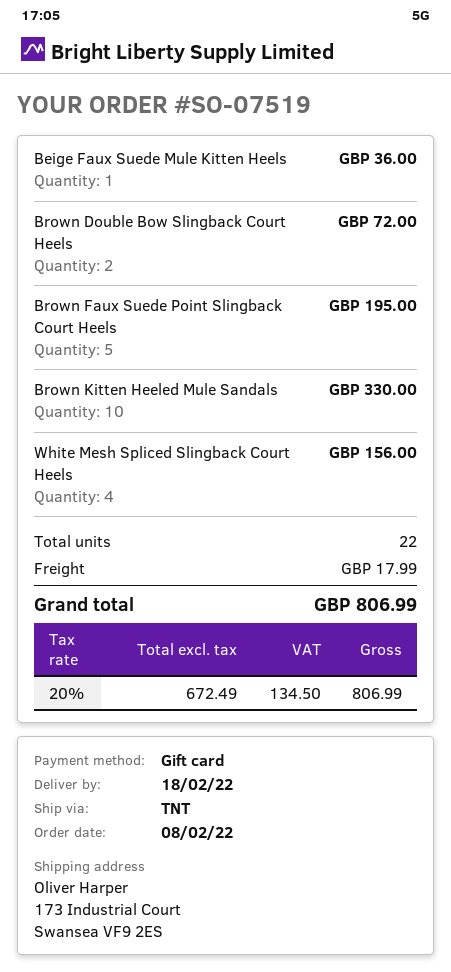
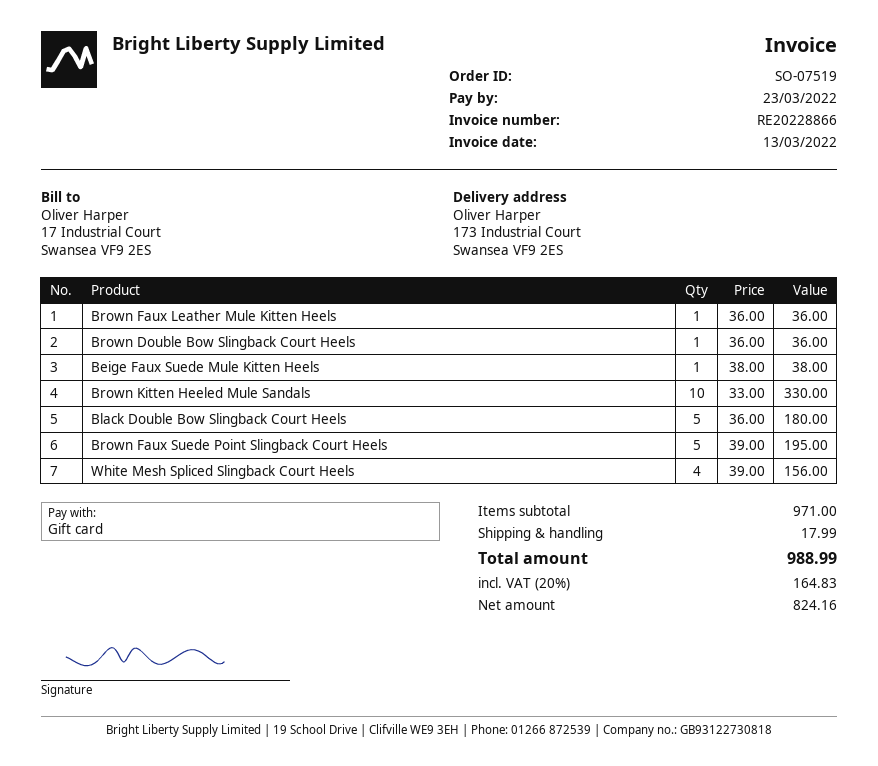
Beige Faux Suede Mule Kitten Heels: 1 for 36.00 -> 1 for 38.00
Brown Double Bow Slingback Court Heels: 2 for 72.00 -> 1 for 36.00
Brown Faux Leather Mule Kitten Heels: none -> 1 for 36.00
Black Double Bow Slingback Court Heels: none -> 5 for 180.00
net: 672.49 -> 824.16
tax: 20% = 134.50 -> 20% = 164.83
total: 806.99 -> 988.99

